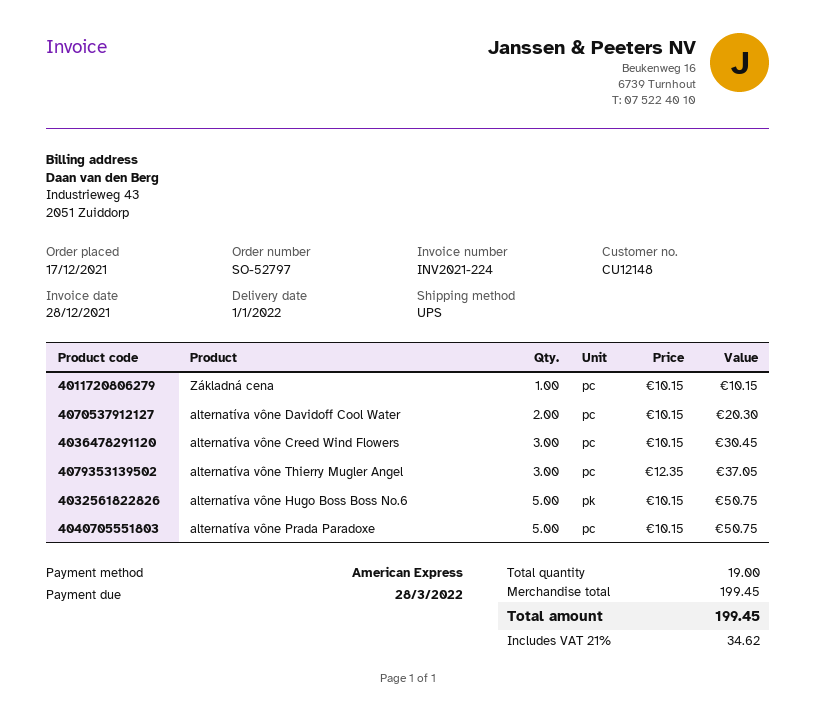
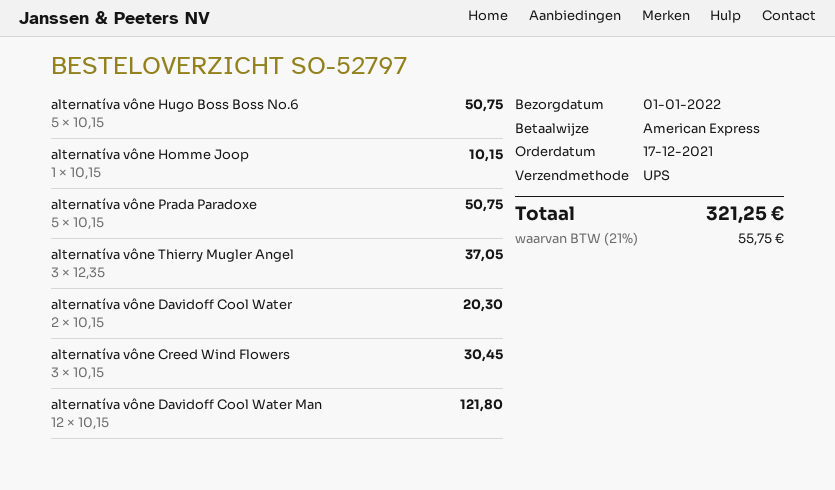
Základná cena: 1 x 10.15 = 10.15 -> none
alternatíva vône Homme Joop: none -> 1 x 10.15 = 10.15
alternatíva vône Davidoff Cool Water Man: none -> 12 x 10.15 = 121.80
tax: 21% = 34.62 -> 21% = 55.75
total: 199.45 -> 321.25

